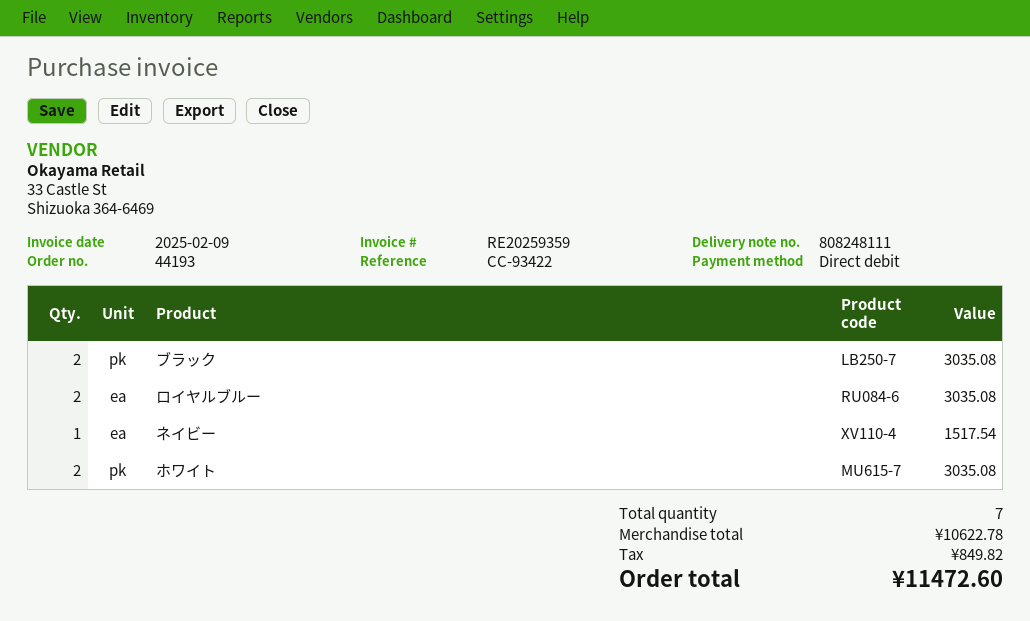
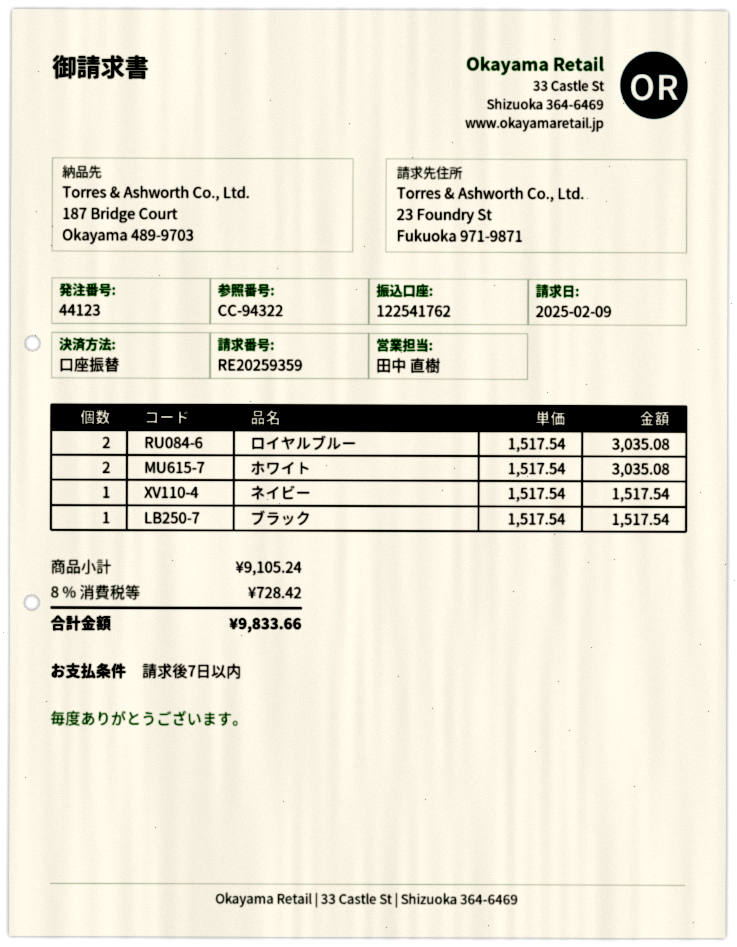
order number: 44193 -> 44123
reference: CC-93422 -> CC-94322
ブラック: 2 for 3035.08 -> 1 for 1517.54
subtotal: 10622.78 -> 9105.24
tax: 849.82 -> 728.42
total: 11472.60 -> 9833.66

